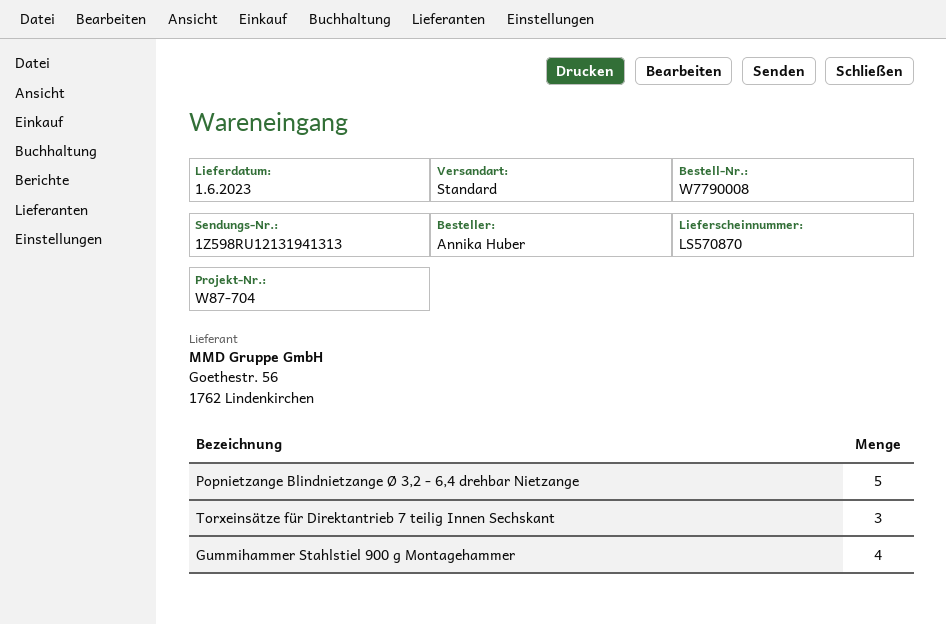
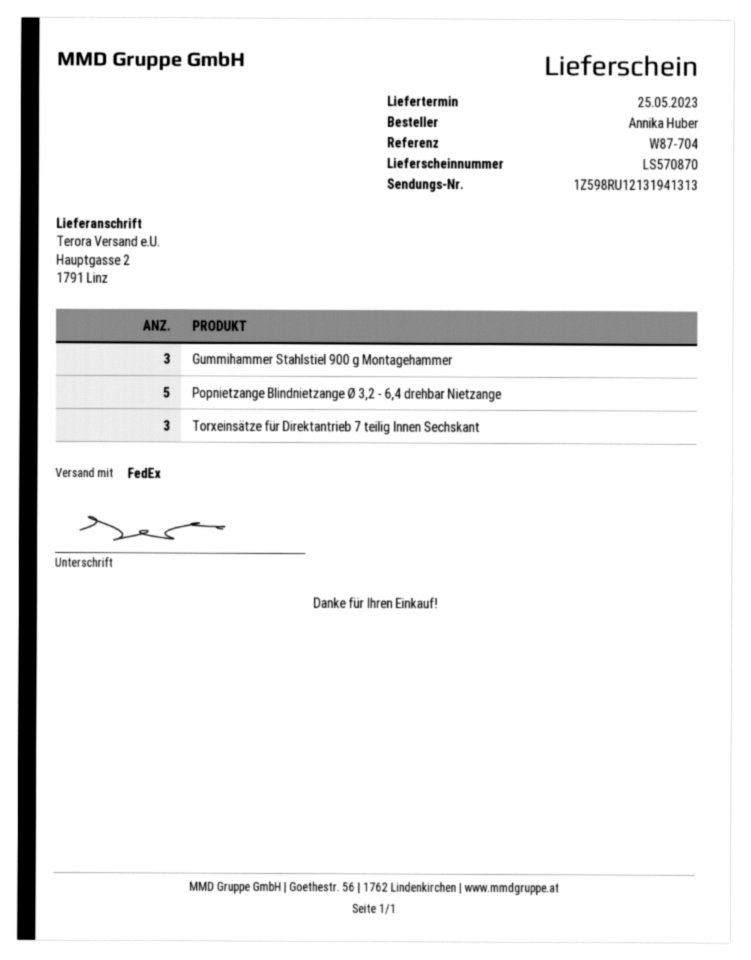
delivery date: 2023-06-01 -> 2023-05-25
shipping method: standard -> FedEx
Gummihammer Stahlstiel 900 g Montagehammer: 4 -> 3

